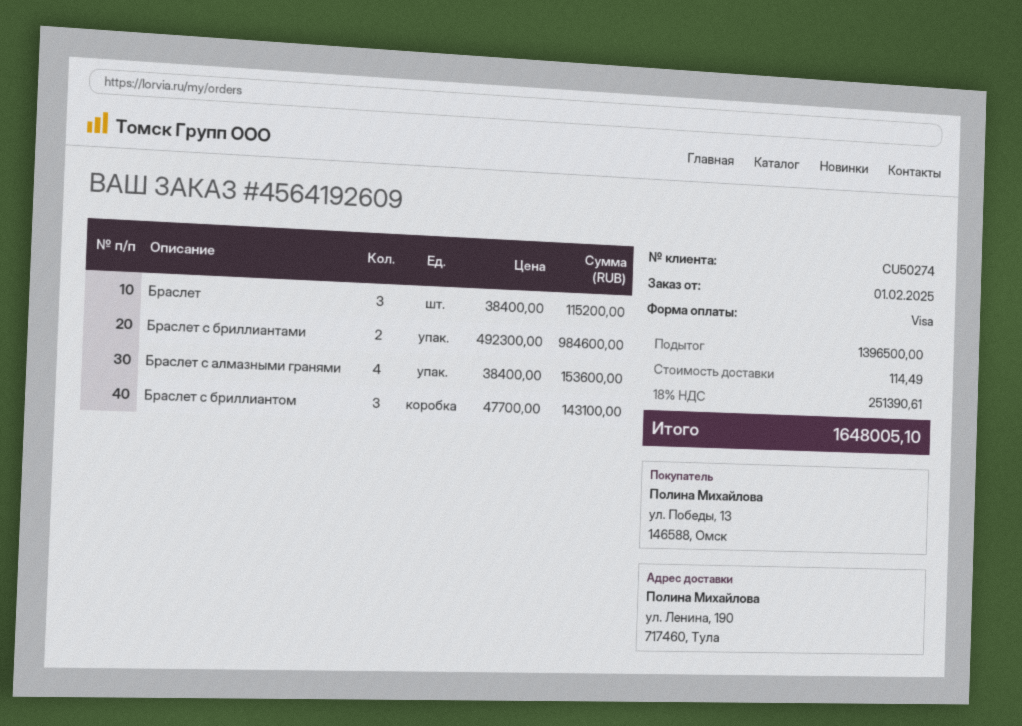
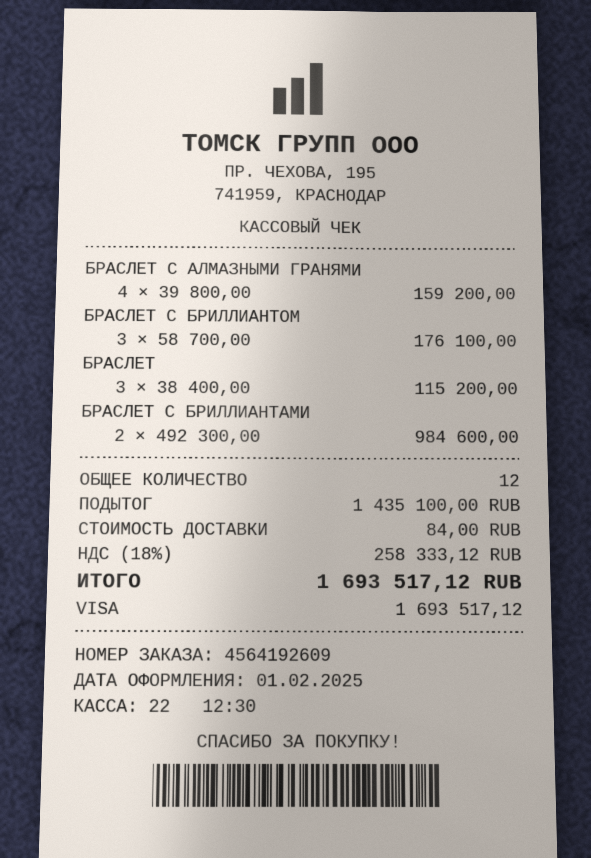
Браслет с алмазными гранями: 4 x 38400.00 = 153600.00 -> 4 x 39800.00 = 159200.00
Браслет с бриллиантом: 3 x 47700.00 = 143100.00 -> 3 x 58700.00 = 176100.00
subtotal: 1396500.00 -> 1435100.00
shipping: 114.49 -> 84.00
tax: 18% = 251390.61 -> 18% = 258333.12
total: 1648005.10 -> 1693517.12

